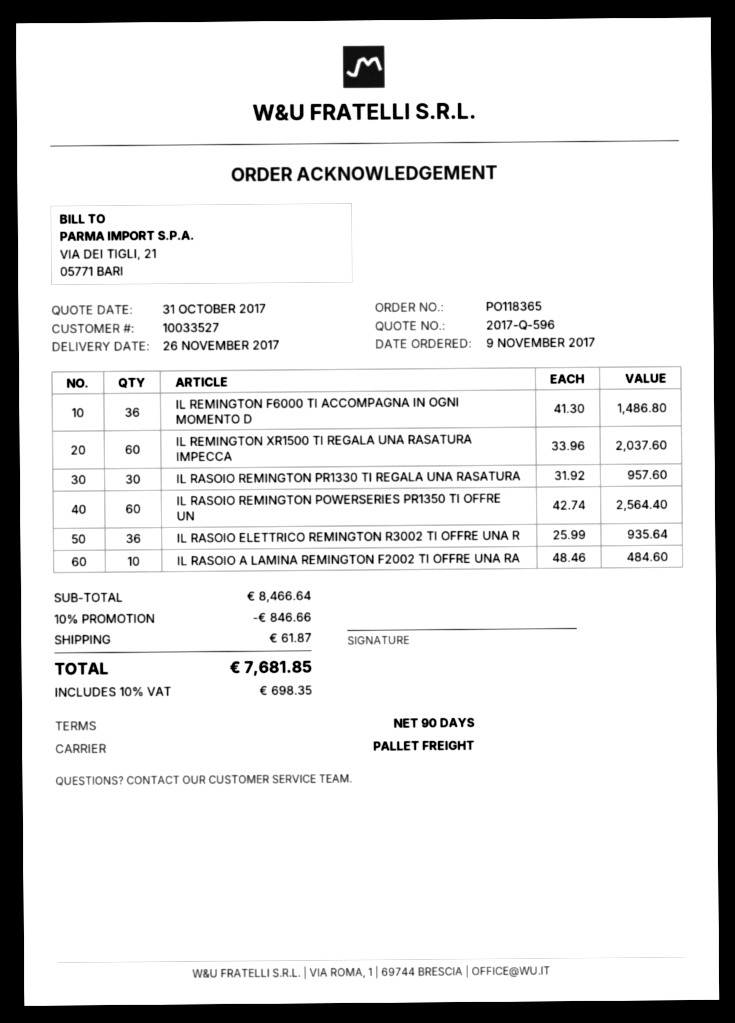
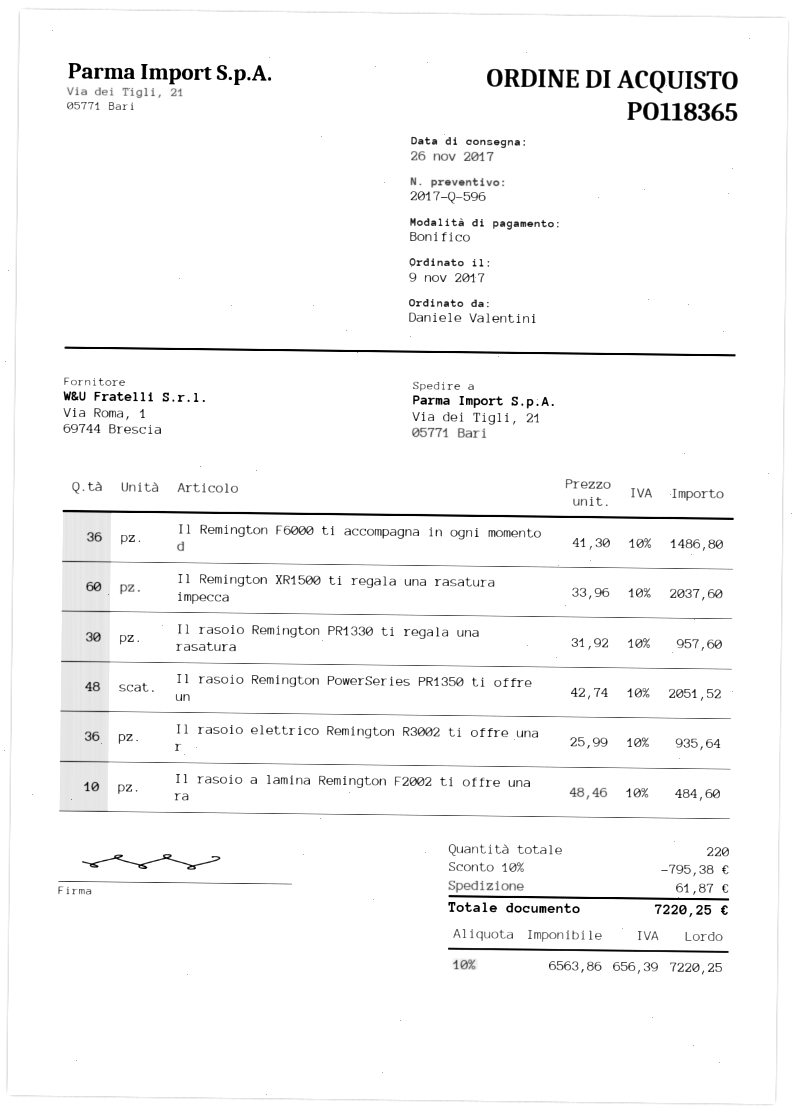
IL RASOIO REMINGTON POWERSERIES PR1350 TI OFFRE UN: 60 x 42.74 = 2564.40 -> 48 x 42.74 = 2051.52
discount: 10% = 846.66 -> 10% = 795.38
tax: 10% = 698.35 -> 10% = 656.39
total: 7681.85 -> 7220.25

